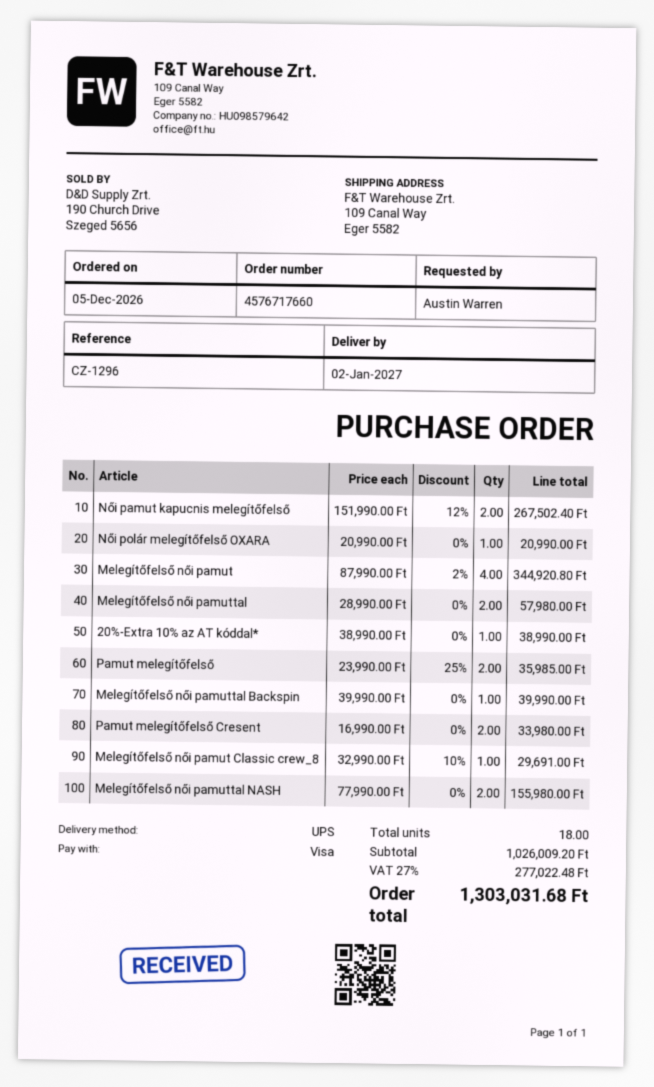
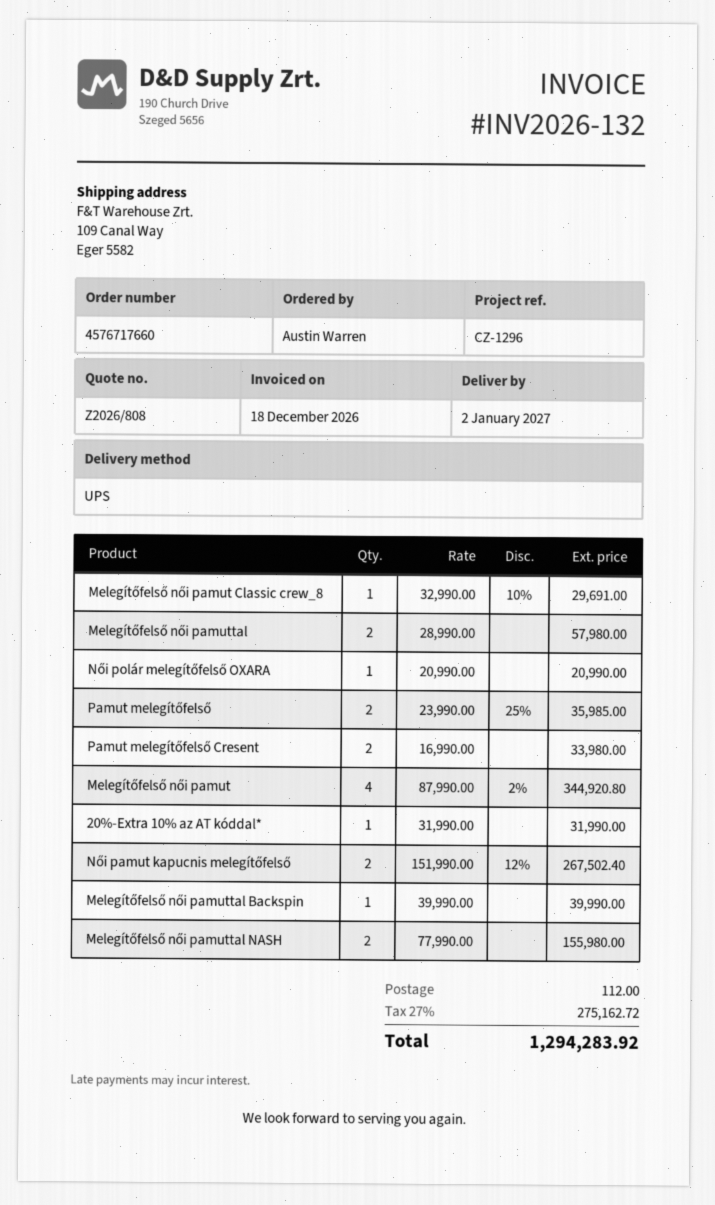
20%-Extra 10% az AT kóddal*: 1 x 38990.00 = 38990.00 -> 1 x 31990.00 = 31990.00
shipping: none -> 112.00
tax: 27% = 277022.48 -> 27% = 275162.72
total: 1303031.68 -> 1294283.92

